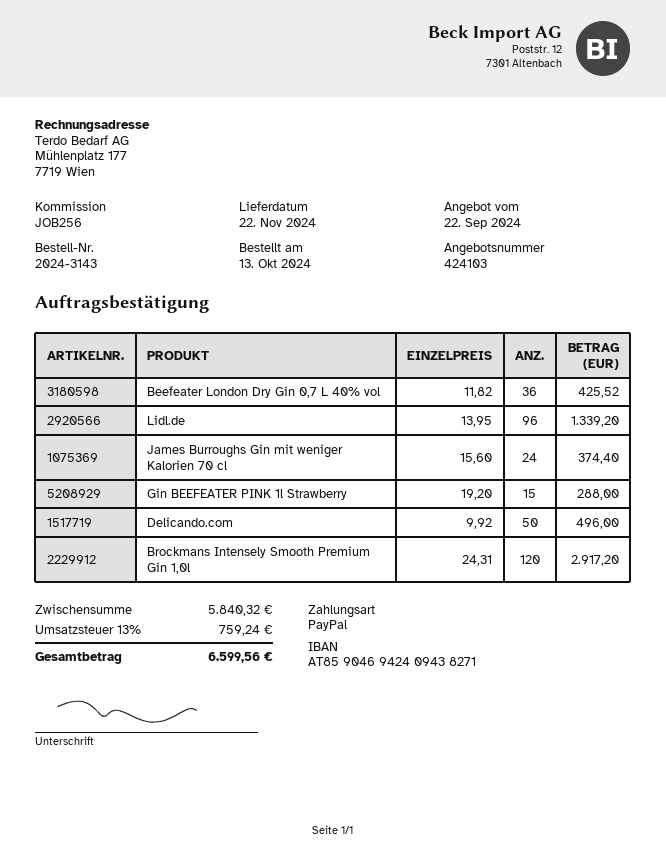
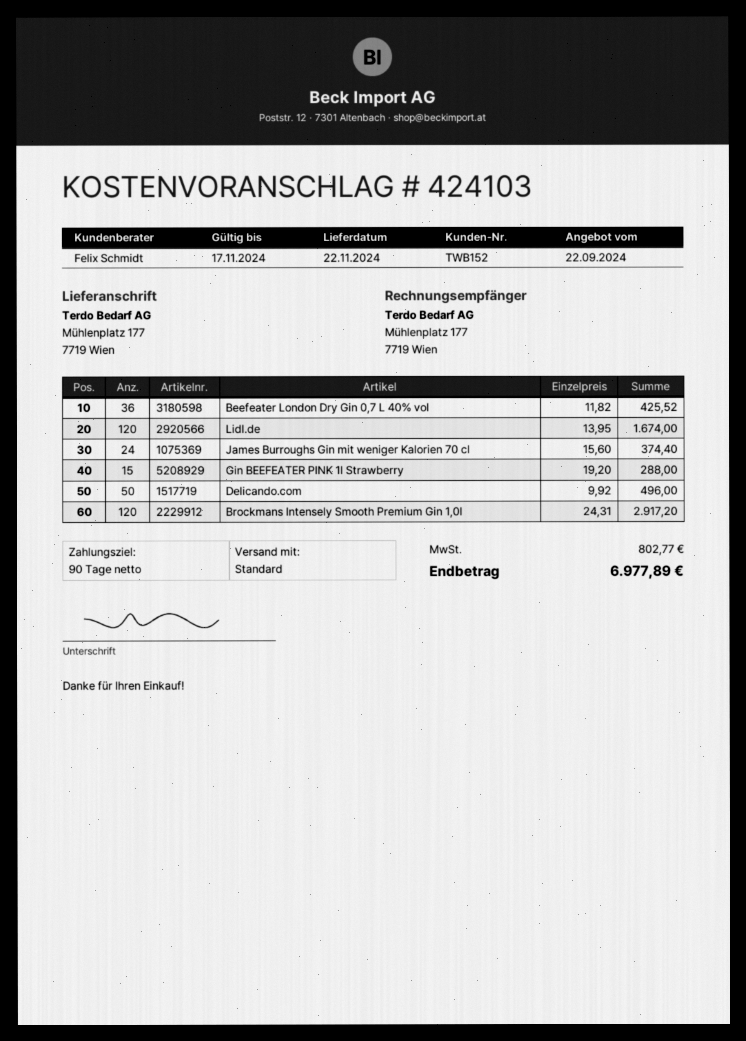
Lidl.de: 96 x 13.95 = 1339.20 -> 120 x 13.95 = 1674.00
tax: 759.24 -> 802.77
total: 6599.56 -> 6977.89

